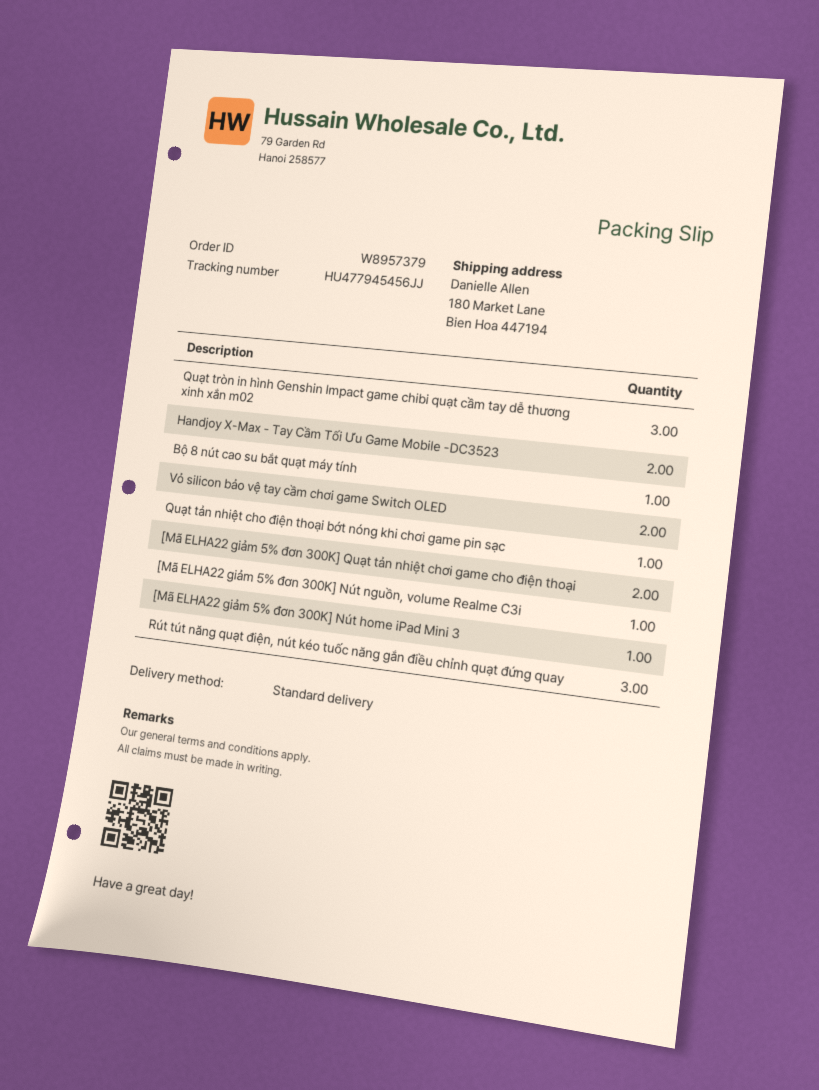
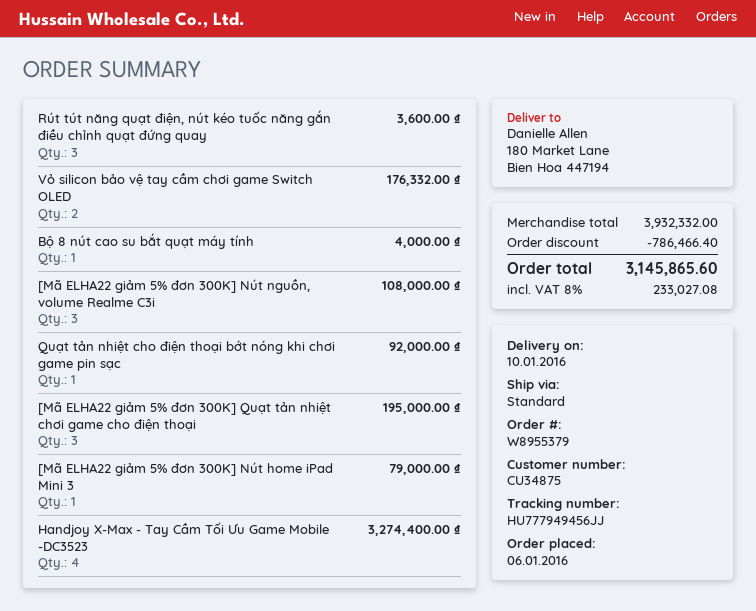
order number: W8957379 -> W8955379
tracking number: HU477945456JJ -> HU777949456JJ
Quạt tròn in hình Genshin Impact game chibi quạt cầm tay dễ thương xinh xắn m02: 3 -> none
Handjoy X-Max - Tay Cầm Tối Ưu Game Mobile -DC3523: 2 -> 4
[Mã ELHA22 giảm 5% đơn 300K] Quạt tản nhiệt chơi game cho điện thoại: 2 -> 3
[Mã ELHA22 giảm 5% đơn 300K] Nút nguồn, volume Realme C3i: 1 -> 3

